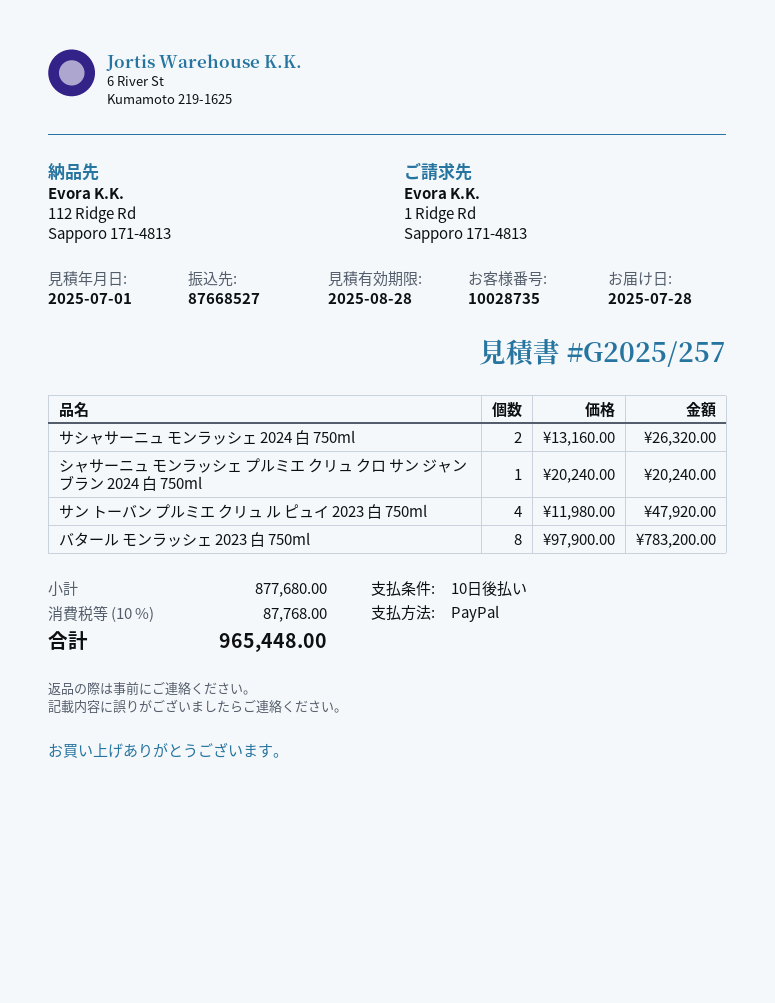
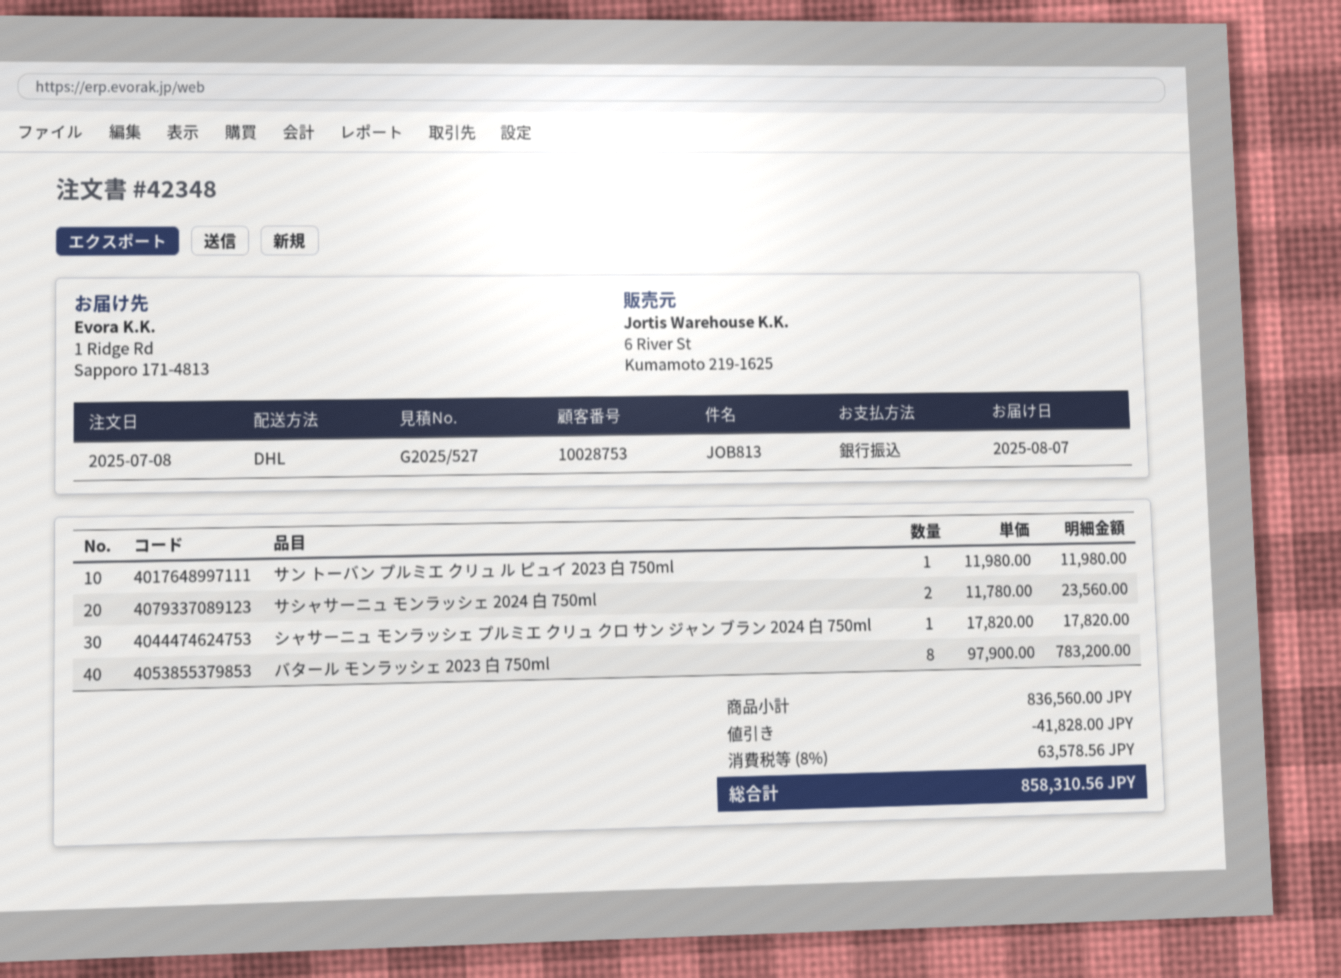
quote number: G2025/257 -> G2025/527
delivery date: 2025-07-28 -> 2025-08-07
customer number: 10028735 -> 10028753
payment method: PayPal -> bank transfer
ship to: 112 Ridge Rd, Sapporo 171-4813 -> 1 Ridge Rd, Sapporo 171-4813
サシャサーニュ モンラッシェ 2024 白 750ml: 2 x 13160.00 = 26320.00 -> 2 x 11780.00 = 23560.00
シャサーニュ モンラッシェ プルミエ クリュ クロ サン ジャン ブラン 2024 白 750ml: 1 x 20240.00 = 20240.00 -> 1 x 17820.00 = 17820.00
サン トーバン プルミエ クリュ ル ピュイ 2023 白 750ml: 4 x 11980.00 = 47920.00 -> 1 x 11980.00 = 11980.00
subtotal: 877680.00 -> 836560.00
discount: none -> 41828.00
tax: 10% = 87768.00 -> 8% = 63578.56
total: 965448.00 -> 858310.56

